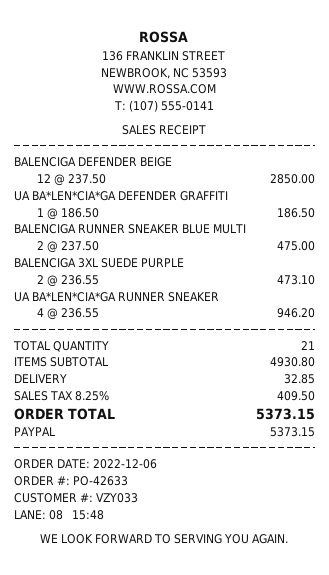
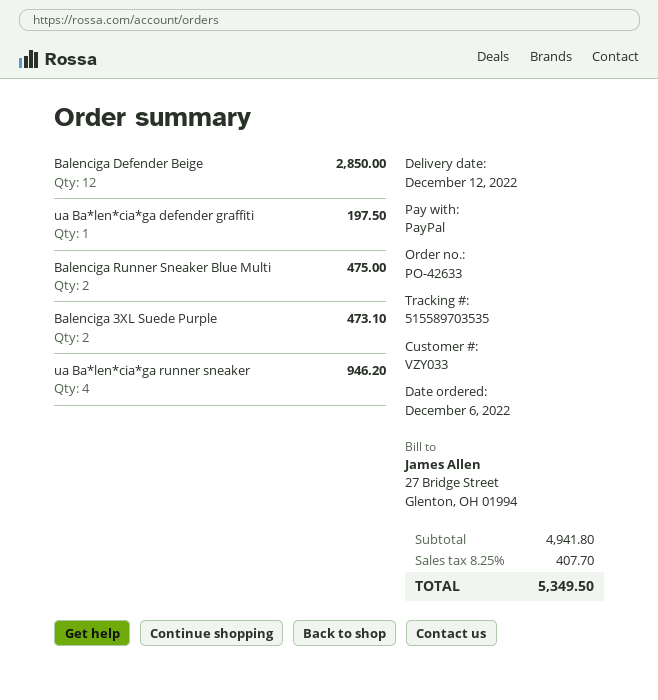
UA BA*LEN*CIA*GA DEFENDER GRAFFITI: 1 for 186.50 -> 1 for 197.50
subtotal: 4930.80 -> 4941.80
shipping: 32.85 -> none
tax: 8.25% = 409.50 -> 8.25% = 407.70
total: 5373.15 -> 5349.50

